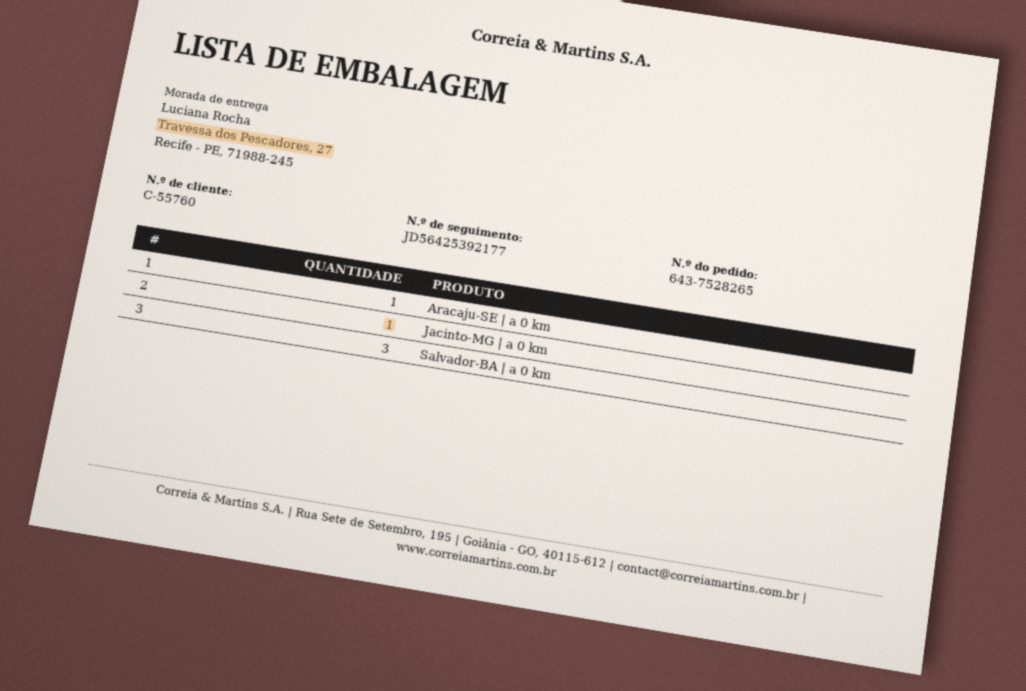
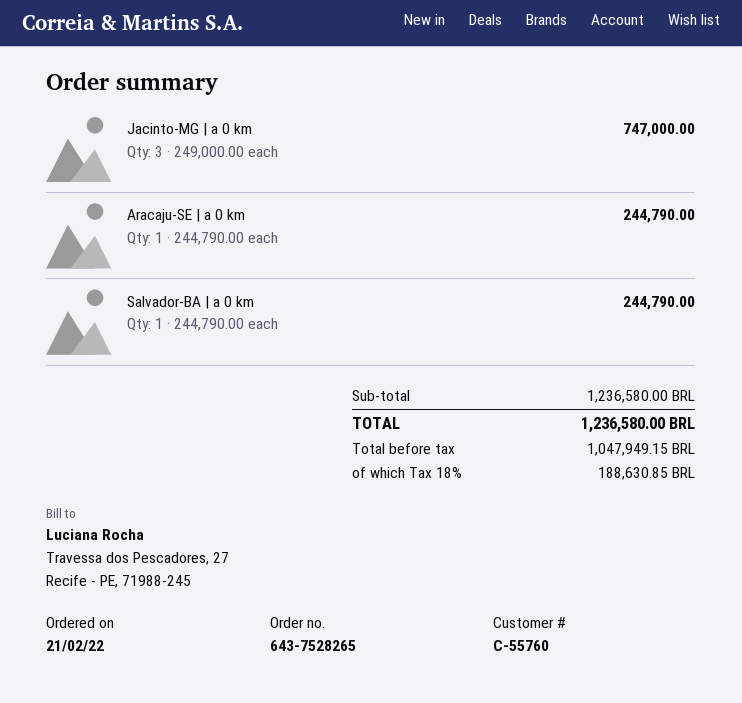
Jacinto-MG | a 0 km: 1 -> 3
Salvador-BA | a 0 km: 3 -> 1

